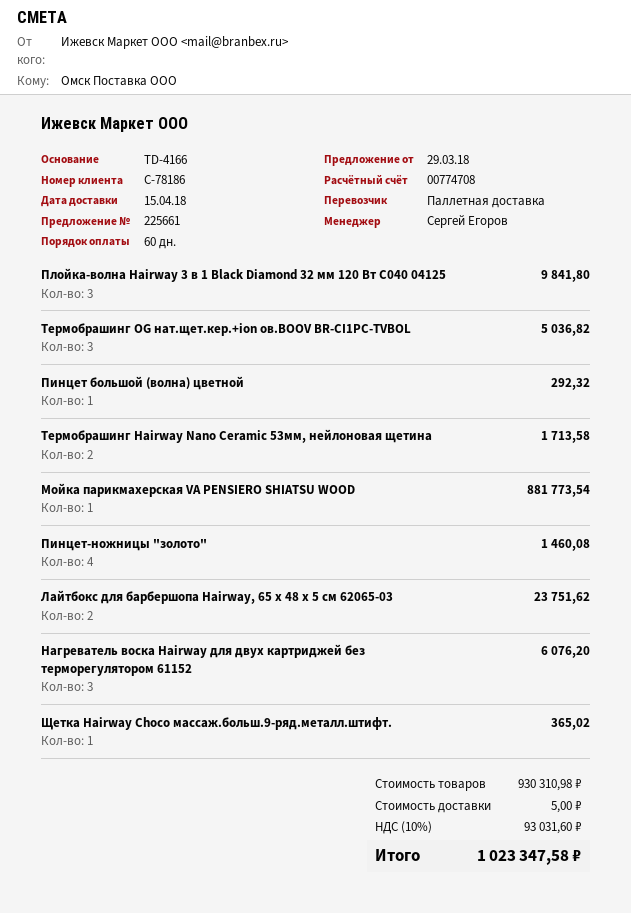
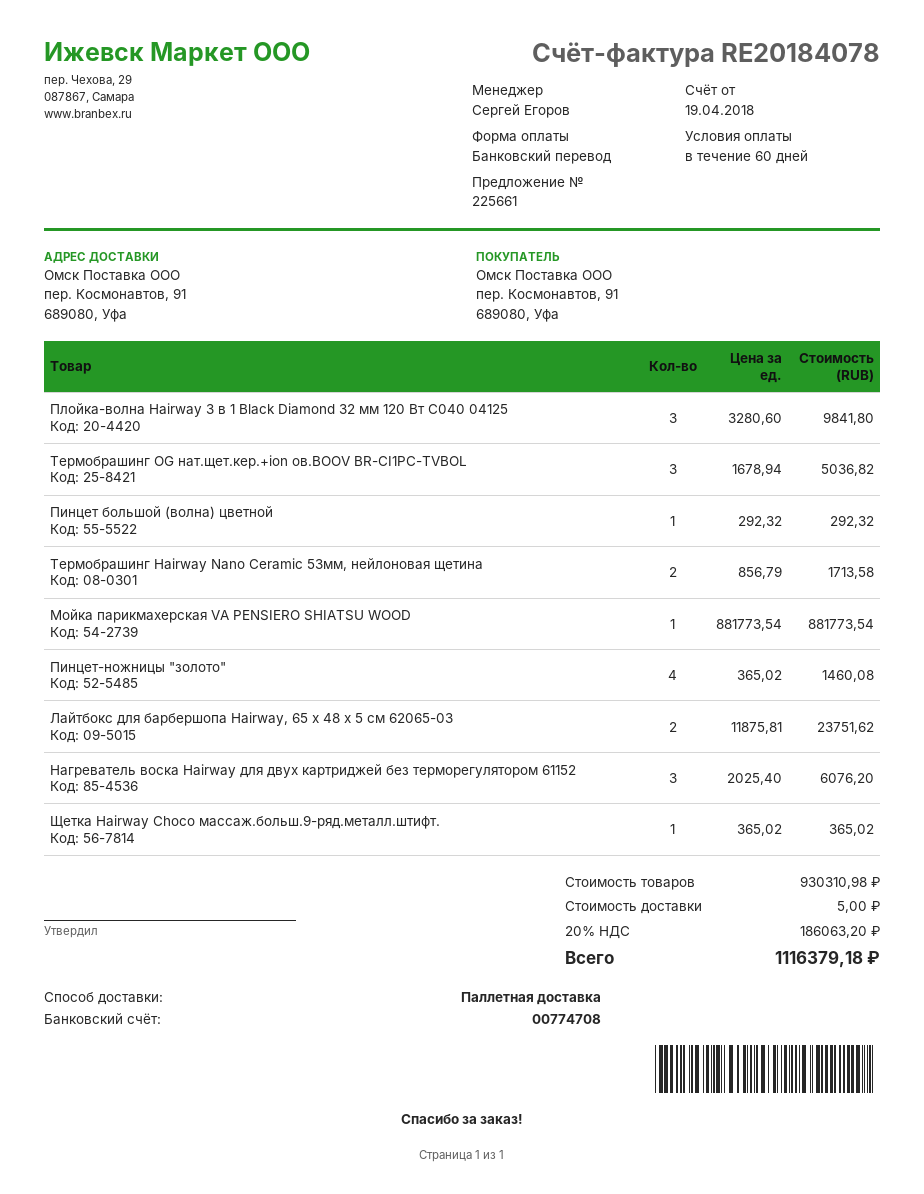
tax: 10% = 93031.60 -> 20% = 186063.20
total: 1023347.58 -> 1116379.18

